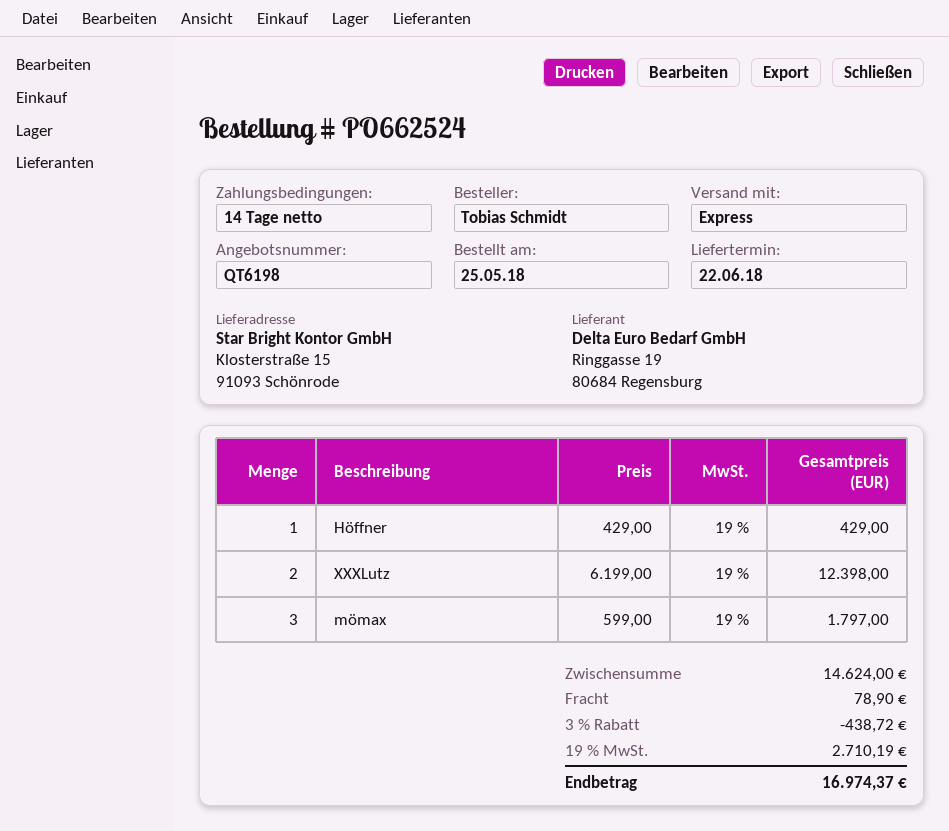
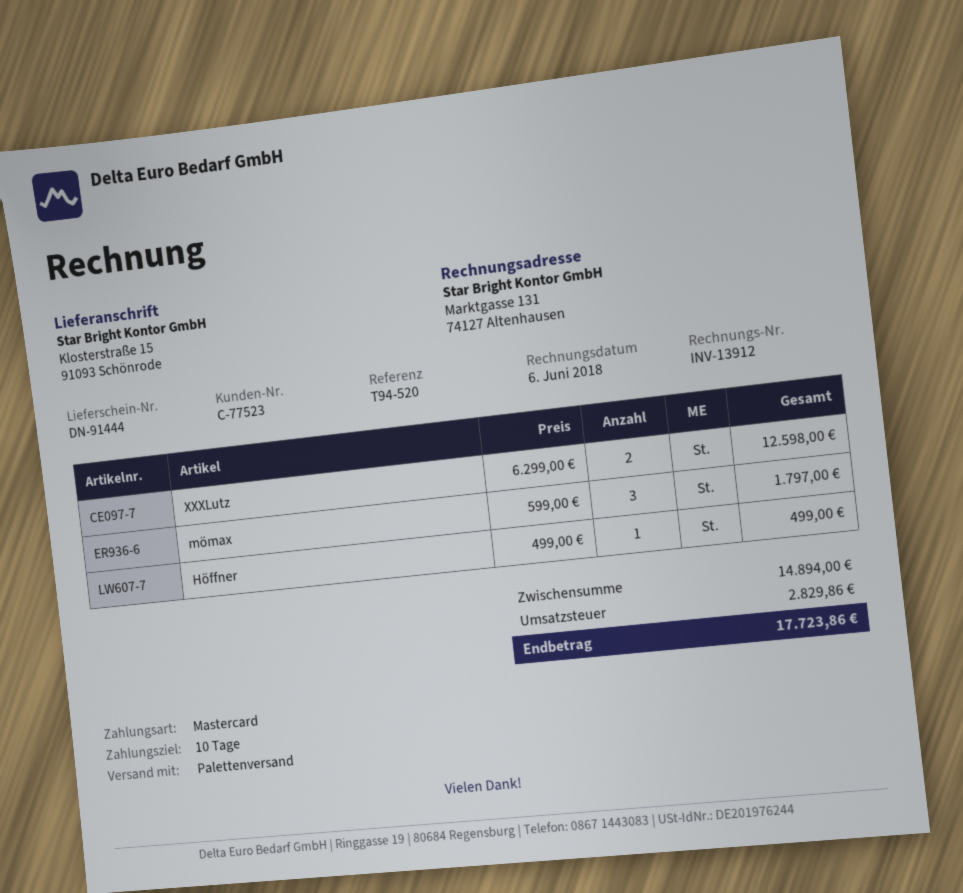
payment terms: 14 days -> 10 days
shipping method: express -> pallet freight
Höffner: 1 x 429.00 = 429.00 -> 1 x 499.00 = 499.00
XXXLutz: 2 x 6199.00 = 12398.00 -> 2 x 6299.00 = 12598.00
subtotal: 14624.00 -> 14894.00
discount: 3% = 438.72 -> none
shipping: 78.90 -> none
tax: 2710.19 -> 2829.86
total: 16974.37 -> 17723.86

